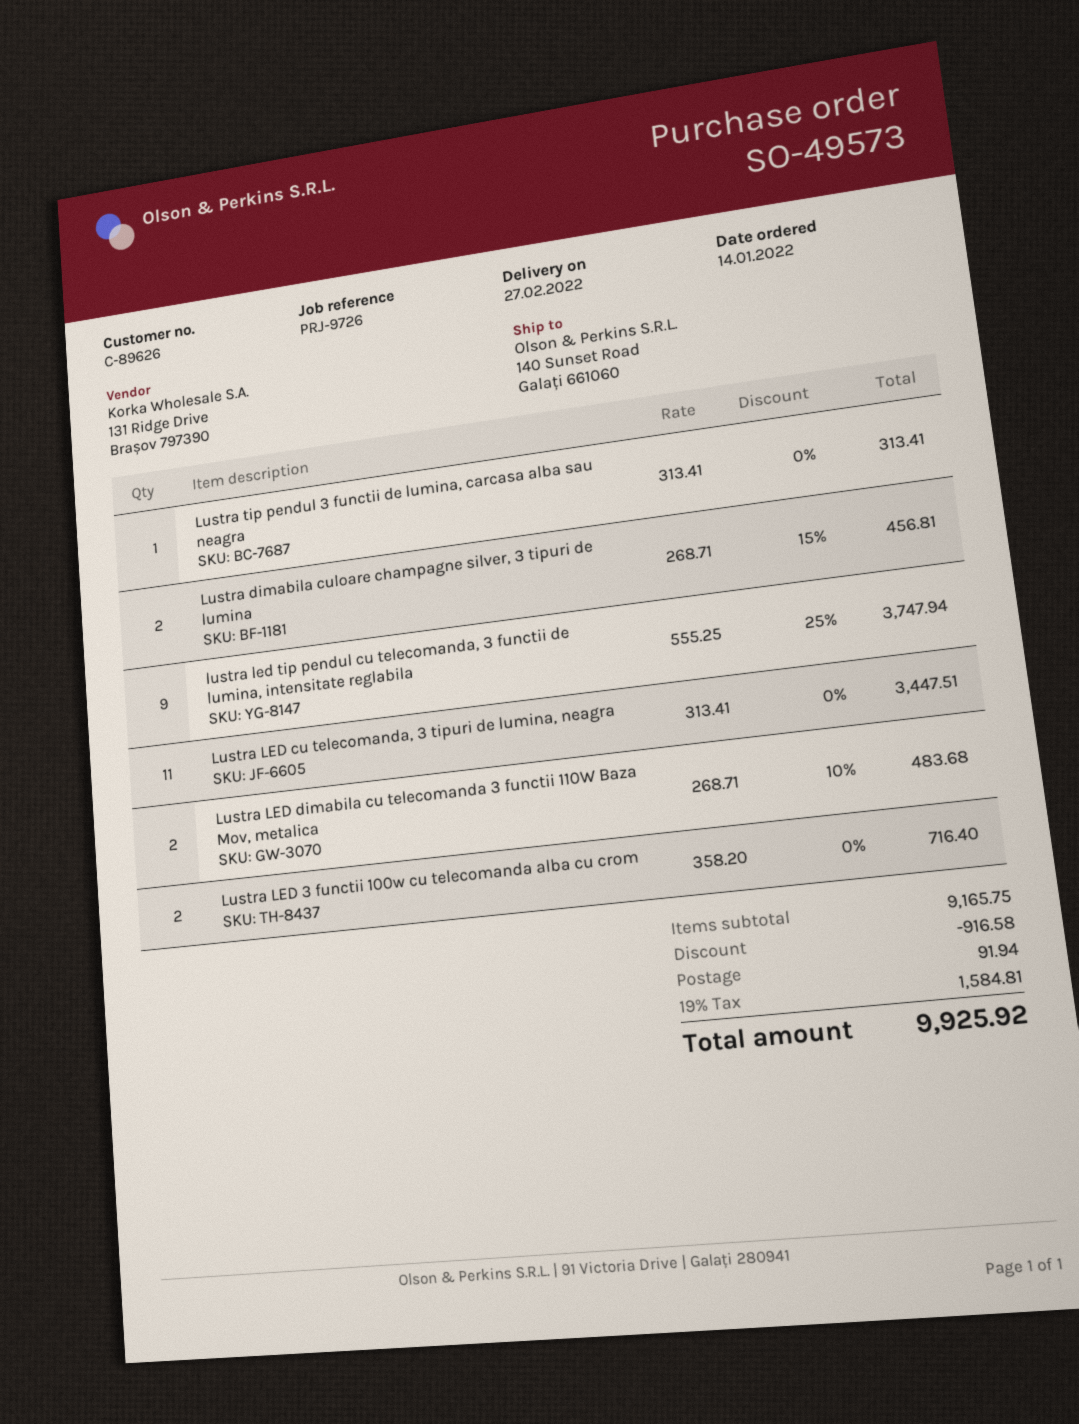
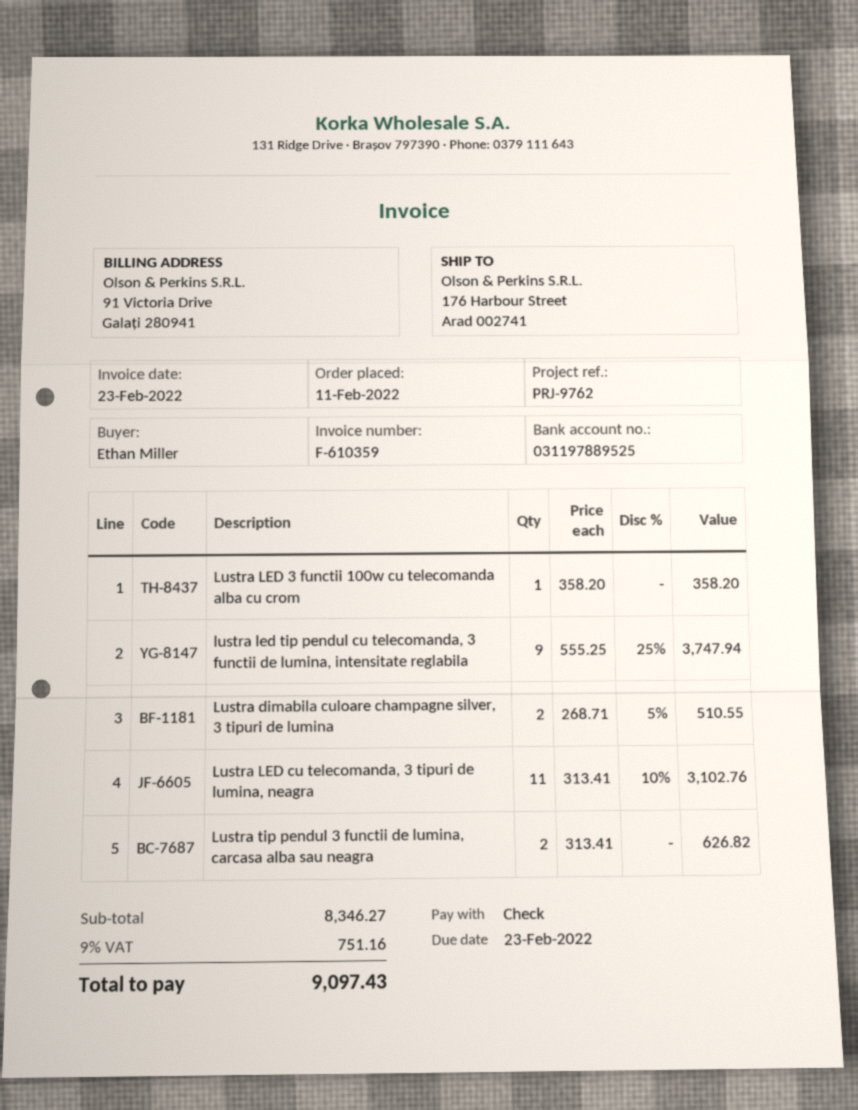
order date: 2022-01-14 -> 2022-02-11
reference: PRJ-9726 -> PRJ-9762
ship to: 140 Sunset Road, Galați 661060 -> 176 Harbour Street, Arad 002741
Lustra tip pendul 3 functii de lumina, carcasa alba sau neagra: 1 x 313.41 = 313.41 -> 2 x 313.41 = 626.82
Lustra dimabila culoare champagne silver, 3 tipuri de lumina: 2 x 268.71 - 15% = 456.81 -> 2 x 268.71 - 5% = 510.55
Lustra LED cu telecomanda, 3 tipuri de lumina, neagra: 11 x 313.41 = 3447.51 -> 11 x 313.41 - 10% = 3102.76
Lustra LED dimabila cu telecomanda 3 functii 110W Baza Mov, metalica: 2 x 268.71 - 10% = 483.68 -> none
Lustra LED 3 functii 100w cu telecomanda alba cu crom: 2 x 358.20 = 716.40 -> 1 x 358.20 = 358.20
subtotal: 9165.75 -> 8346.27
discount: 916.58 -> none
shipping: 91.94 -> none
tax: 19% = 1584.81 -> 9% = 751.16
total: 9925.92 -> 9097.43

